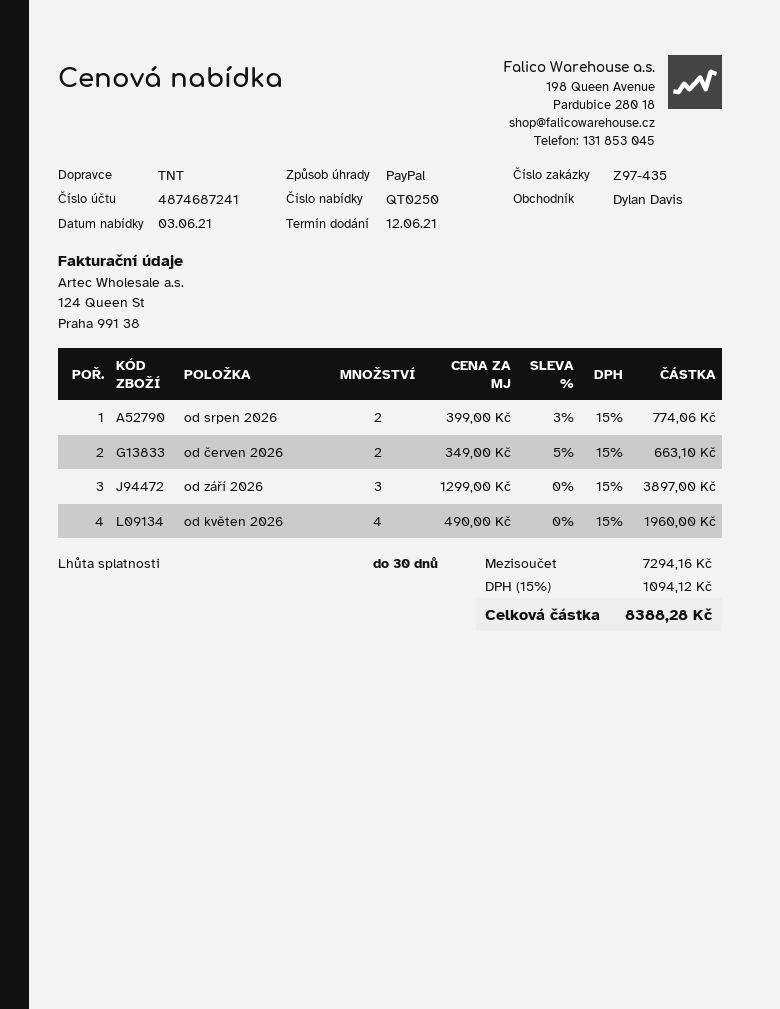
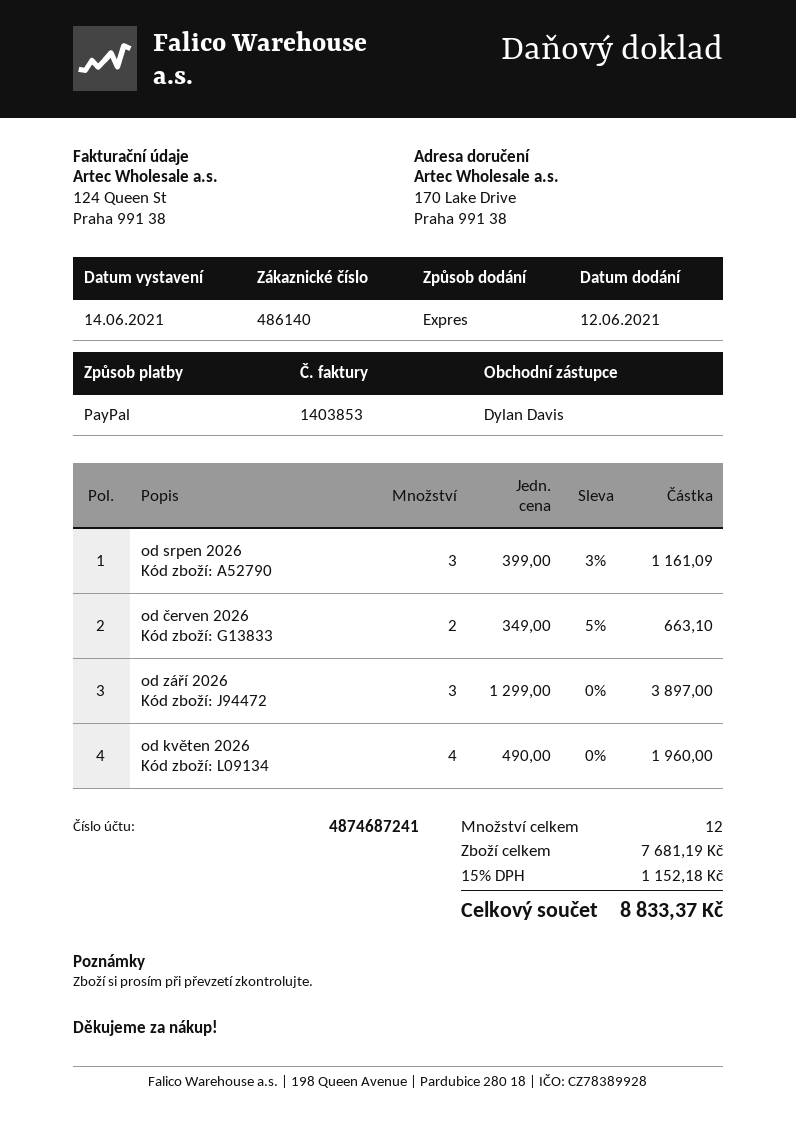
shipping method: TNT -> express
od srpen 2026: 2 x 399.00 - 3% = 774.06 -> 3 x 399.00 - 3% = 1161.09
subtotal: 7294.16 -> 7681.19
tax: 15% = 1094.12 -> 15% = 1152.18
total: 8388.28 -> 8833.37

